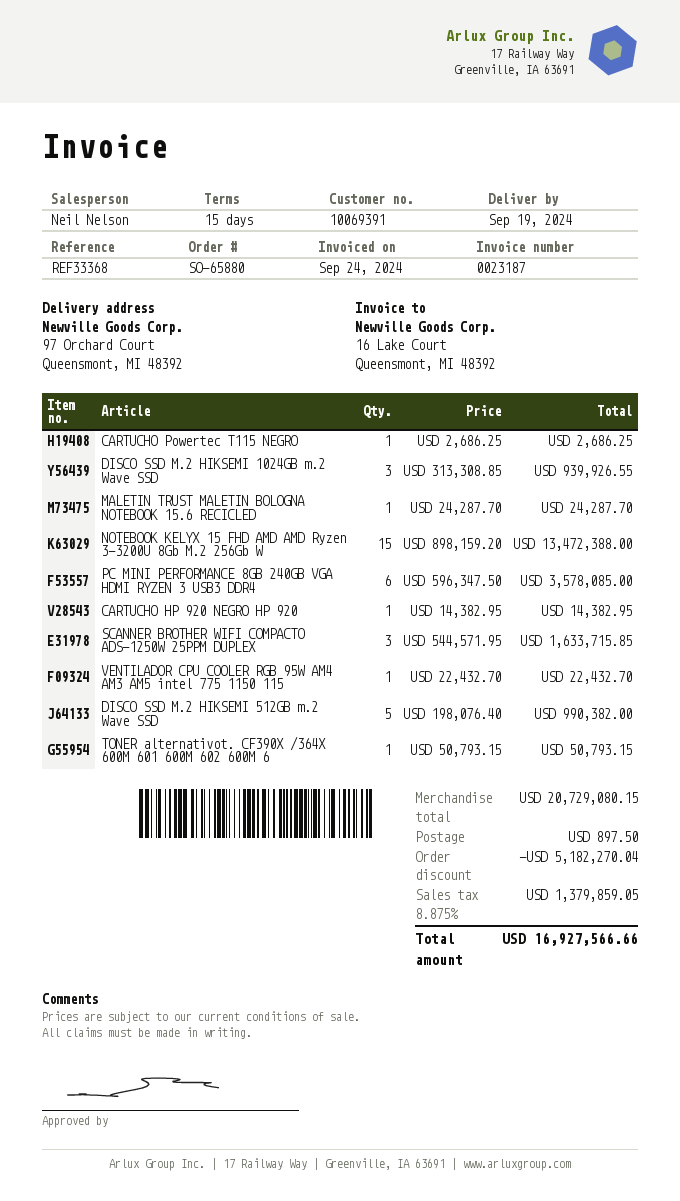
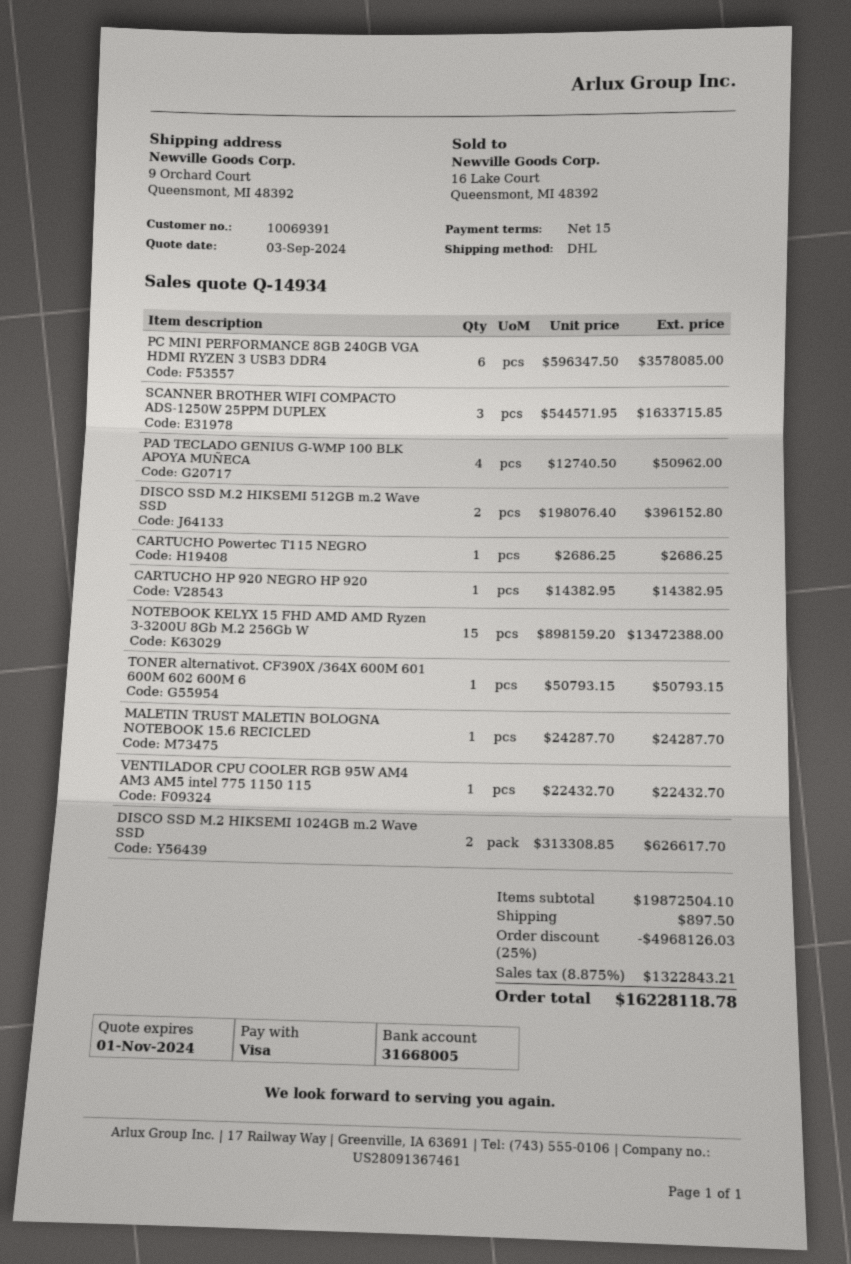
ship to: 97 Orchard Court, Queensmont, MI 48392 -> 9 Orchard Court, Queensmont, MI 48392
DISCO SSD M.2 HIKSEMI 1024GB m.2 Wave SSD: 3 x 313308.85 = 939926.55 -> 2 x 313308.85 = 626617.70
DISCO SSD M.2 HIKSEMI 512GB m.2 Wave SSD: 5 x 198076.40 = 990382.00 -> 2 x 198076.40 = 396152.80
PAD TECLADO GENIUS G-WMP 100 BLK APOYA MUÑECA: none -> 4 x 12740.50 = 50962.00
subtotal: 20729080.15 -> 19872504.10
discount: 5182270.04 -> 4968126.03
tax: 8.875% = 1379859.05 -> 8.875% = 1322843.21
total: 16927566.66 -> 16228118.78

